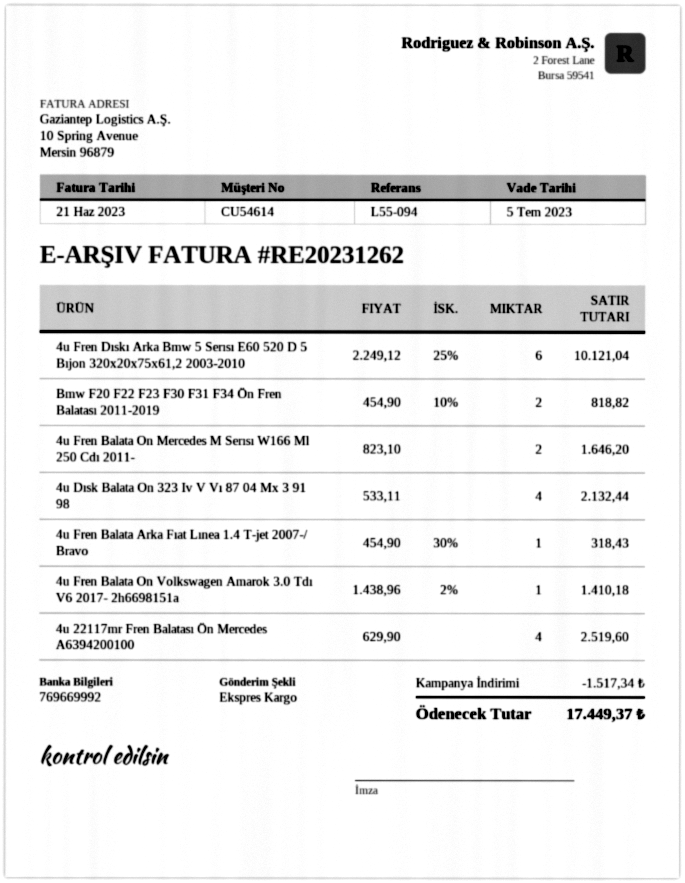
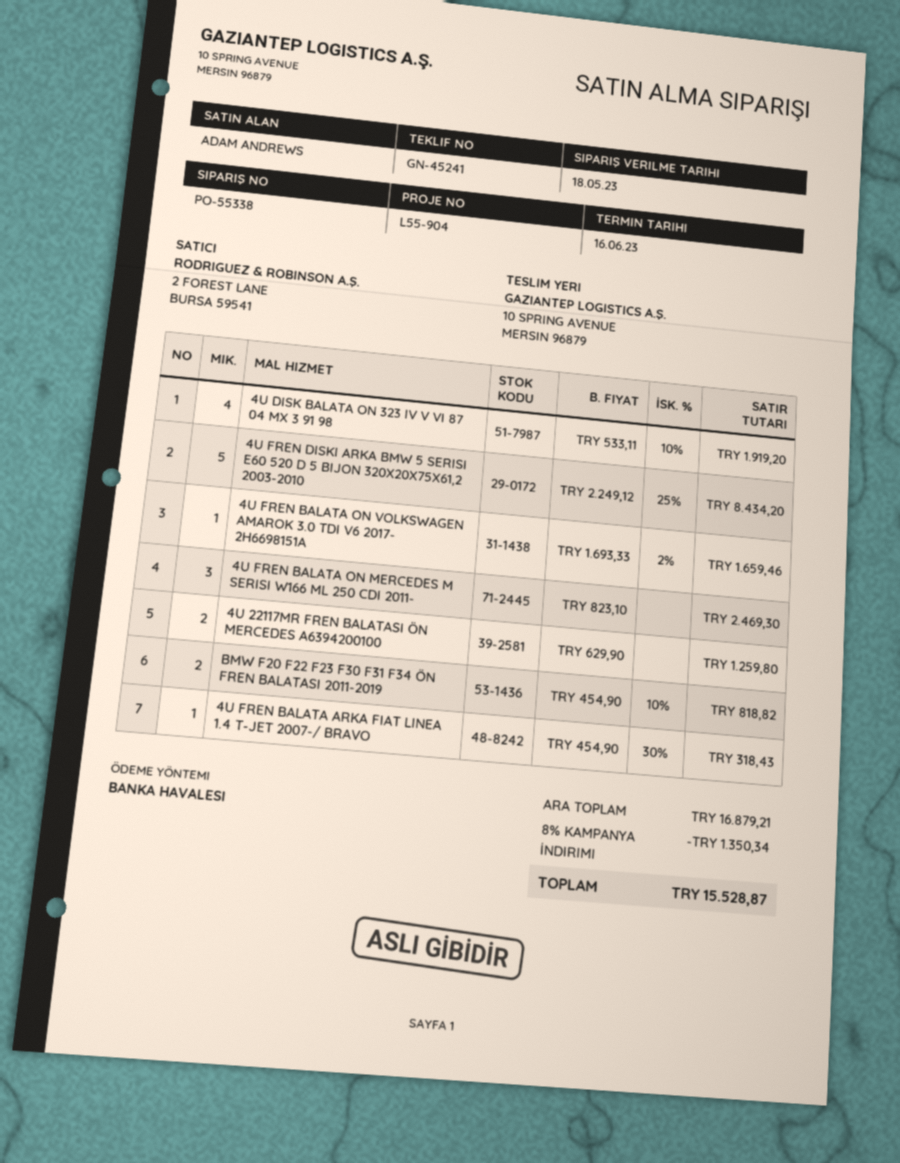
reference: L55-094 -> L55-904
4u Fren Dıskı Arka Bmw 5 Serısı E60 520 D 5 Bıjon 320x20x75x61,2 2003-2010: 6 x 2249.12 - 25% = 10121.04 -> 5 x 2249.12 - 25% = 8434.20
4u Fren Balata On Mercedes M Serısı W166 Ml 250 Cdı 2011-: 2 x 823.10 = 1646.20 -> 3 x 823.10 = 2469.30
4u Dısk Balata On 323 Iv V Vı 87 04 Mx 3 91 98: 4 x 533.11 = 2132.44 -> 4 x 533.11 - 10% = 1919.20
4u Fren Balata On Volkswagen Amarok 3.0 Tdı V6 2017- 2h6698151a: 1 x 1438.96 - 2% = 1410.18 -> 1 x 1693.33 - 2% = 1659.46
4u 22117mr Fren Balatası Ön Mercedes A6394200100: 4 x 629.90 = 2519.60 -> 2 x 629.90 = 1259.80
discount: 1517.34 -> 1350.34
total: 17449.37 -> 15528.87

